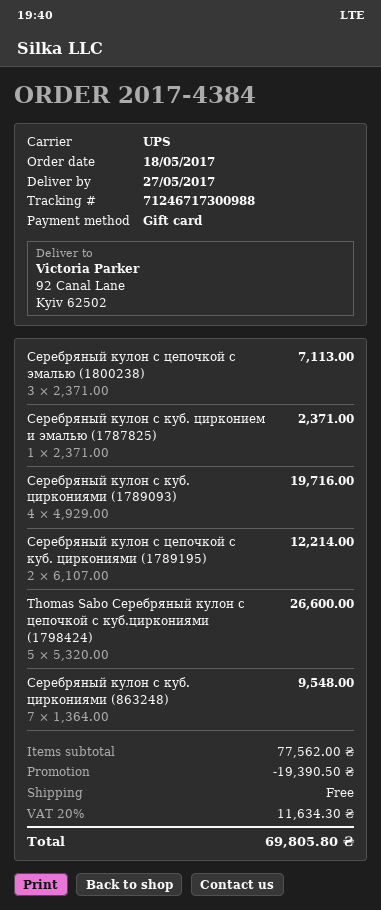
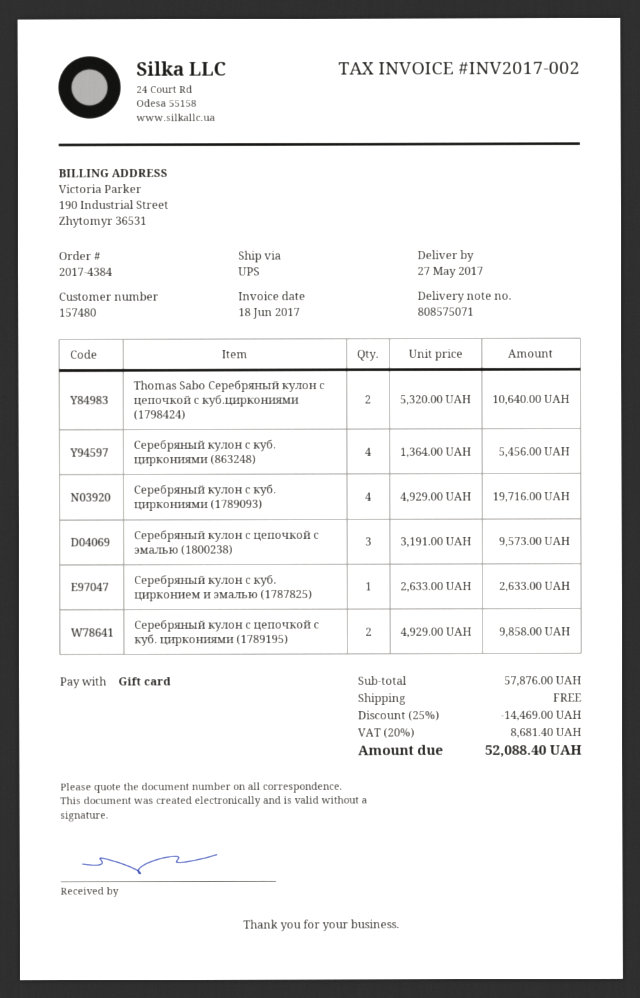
Серебряный кулон с цепочкой с эмалью (1800238): 3 x 2371.00 = 7113.00 -> 3 x 3191.00 = 9573.00
Серебряный кулон с куб. цирконием и эмалью (1787825): 1 x 2371.00 = 2371.00 -> 1 x 2633.00 = 2633.00
Серебряный кулон с цепочкой с куб. циркониями (1789195): 2 x 6107.00 = 12214.00 -> 2 x 4929.00 = 9858.00
Thomas Sabo Серебряный кулон с цепочкой с куб.циркониями (1798424): 5 x 5320.00 = 26600.00 -> 2 x 5320.00 = 10640.00
Серебряный кулон с куб. циркониями (863248): 7 x 1364.00 = 9548.00 -> 4 x 1364.00 = 5456.00
subtotal: 77562.00 -> 57876.00
discount: 19390.50 -> 14469.00
tax: 20% = 11634.30 -> 20% = 8681.40
total: 69805.80 -> 52088.40

